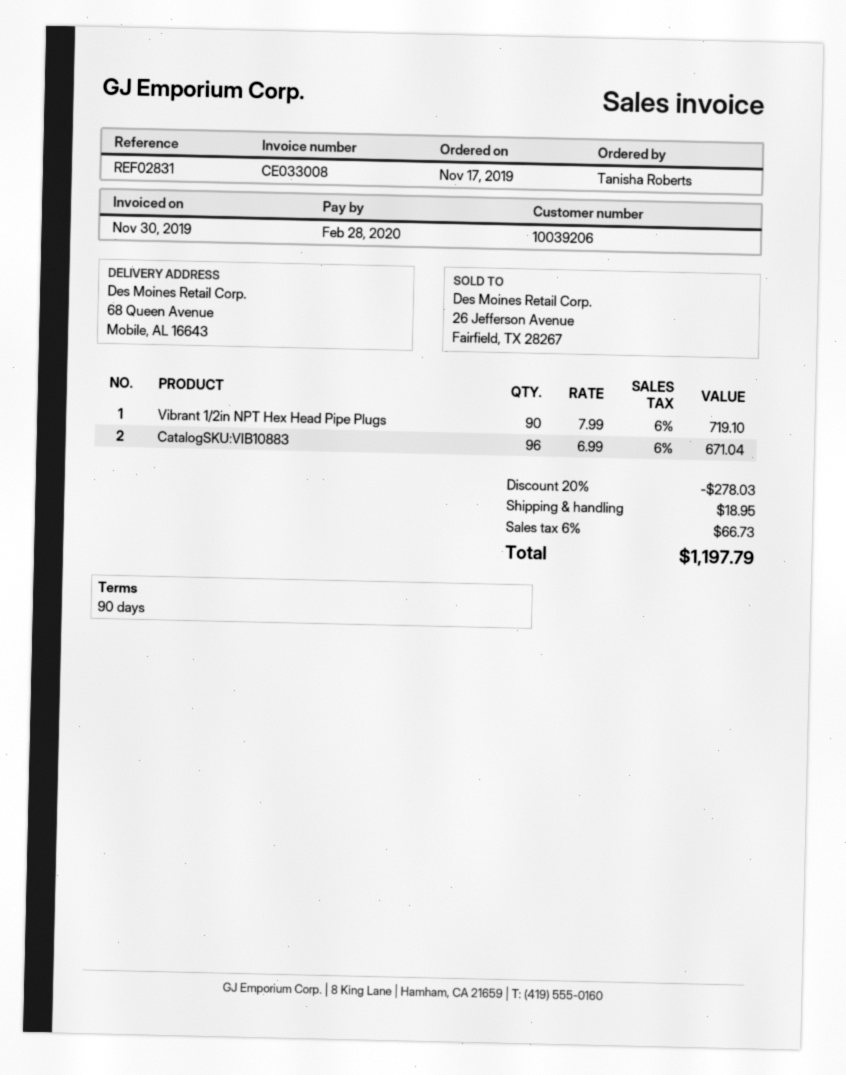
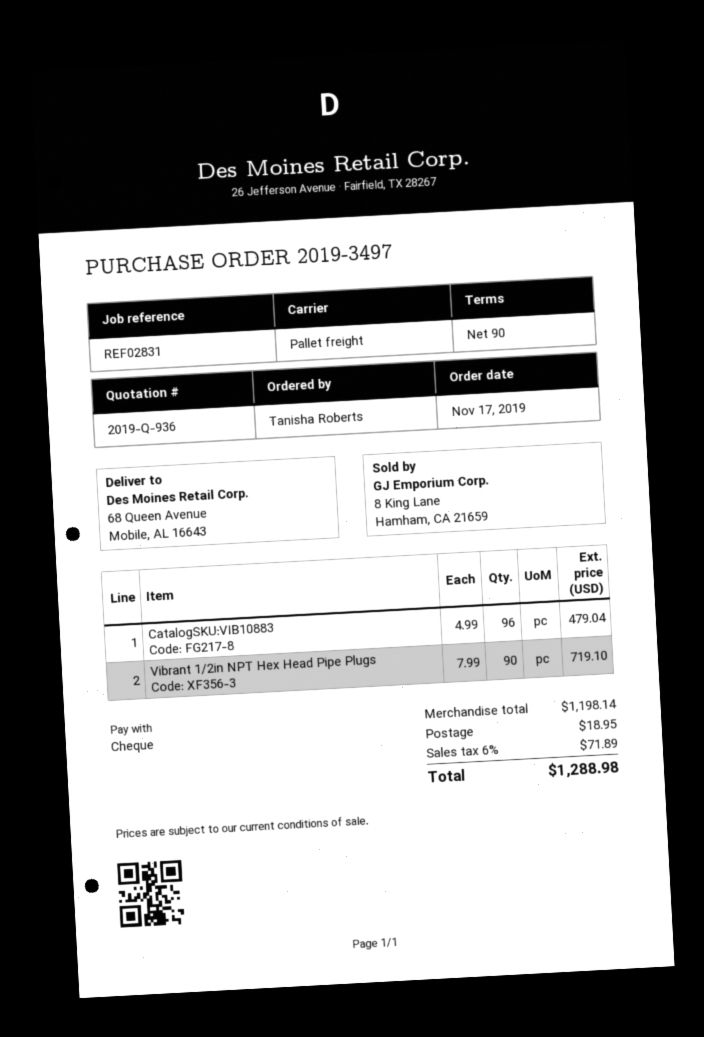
CatalogSKU:VIB10883: 96 x 6.99 = 671.04 -> 96 x 4.99 = 479.04
discount: 20% = 278.03 -> none
tax: 6% = 66.73 -> 6% = 71.89
total: 1197.79 -> 1288.98

